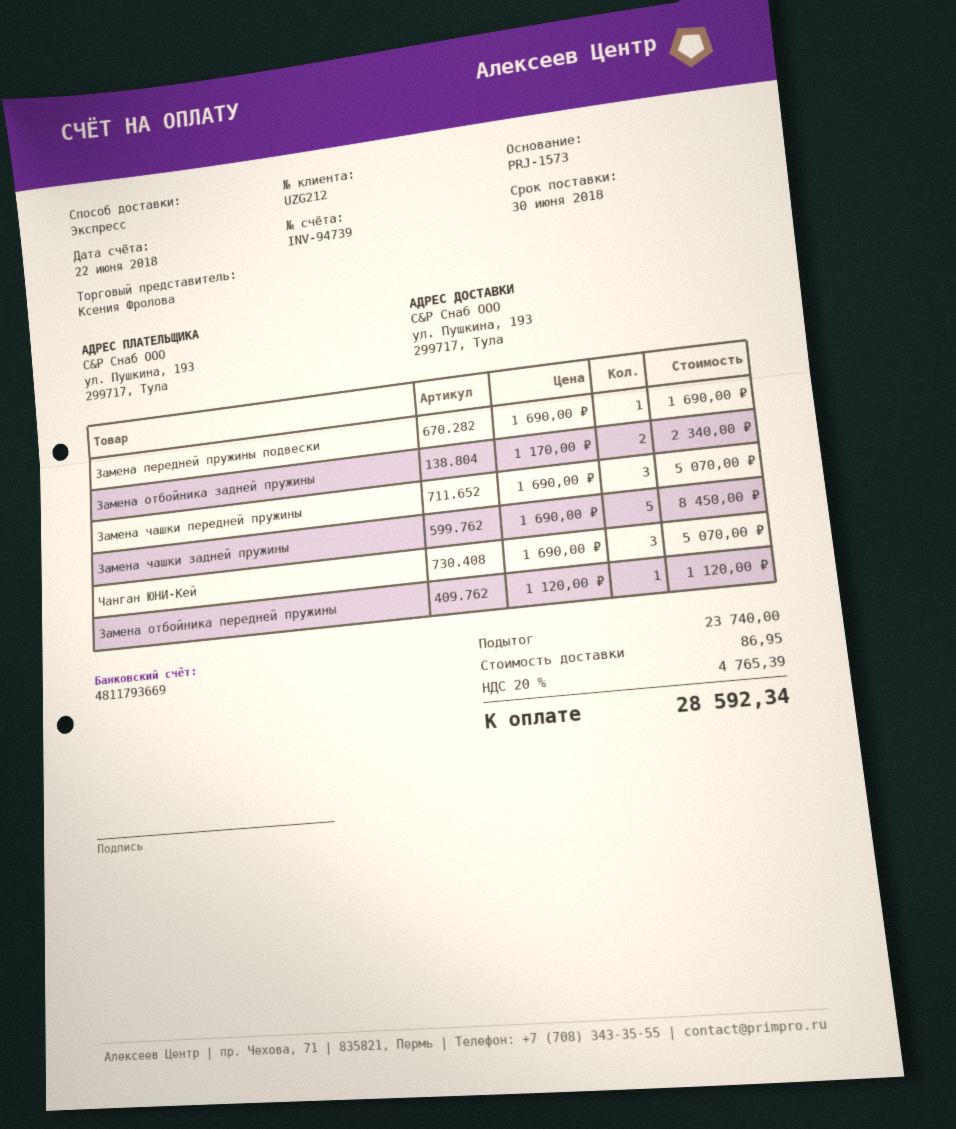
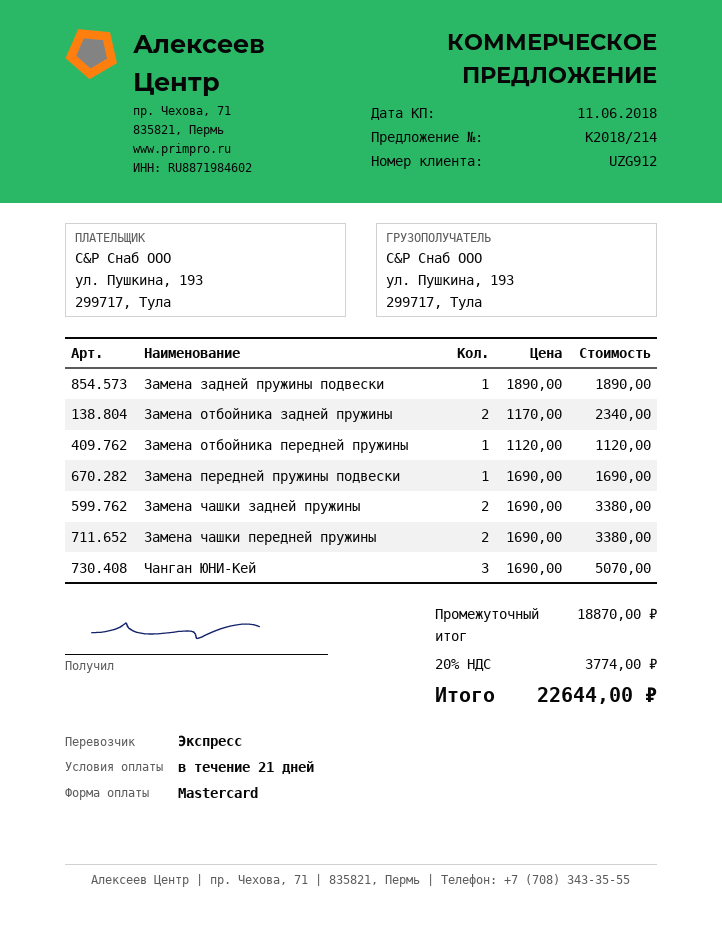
customer number: UZG212 -> UZG912
Замена чашки передней пружины: 3 x 1690.00 = 5070.00 -> 2 x 1690.00 = 3380.00
Замена чашки задней пружины: 5 x 1690.00 = 8450.00 -> 2 x 1690.00 = 3380.00
Замена задней пружины подвески: none -> 1 x 1890.00 = 1890.00
subtotal: 23740.00 -> 18870.00
shipping: 86.95 -> none
tax: 20% = 4765.39 -> 20% = 3774.00
total: 28592.34 -> 22644.00

